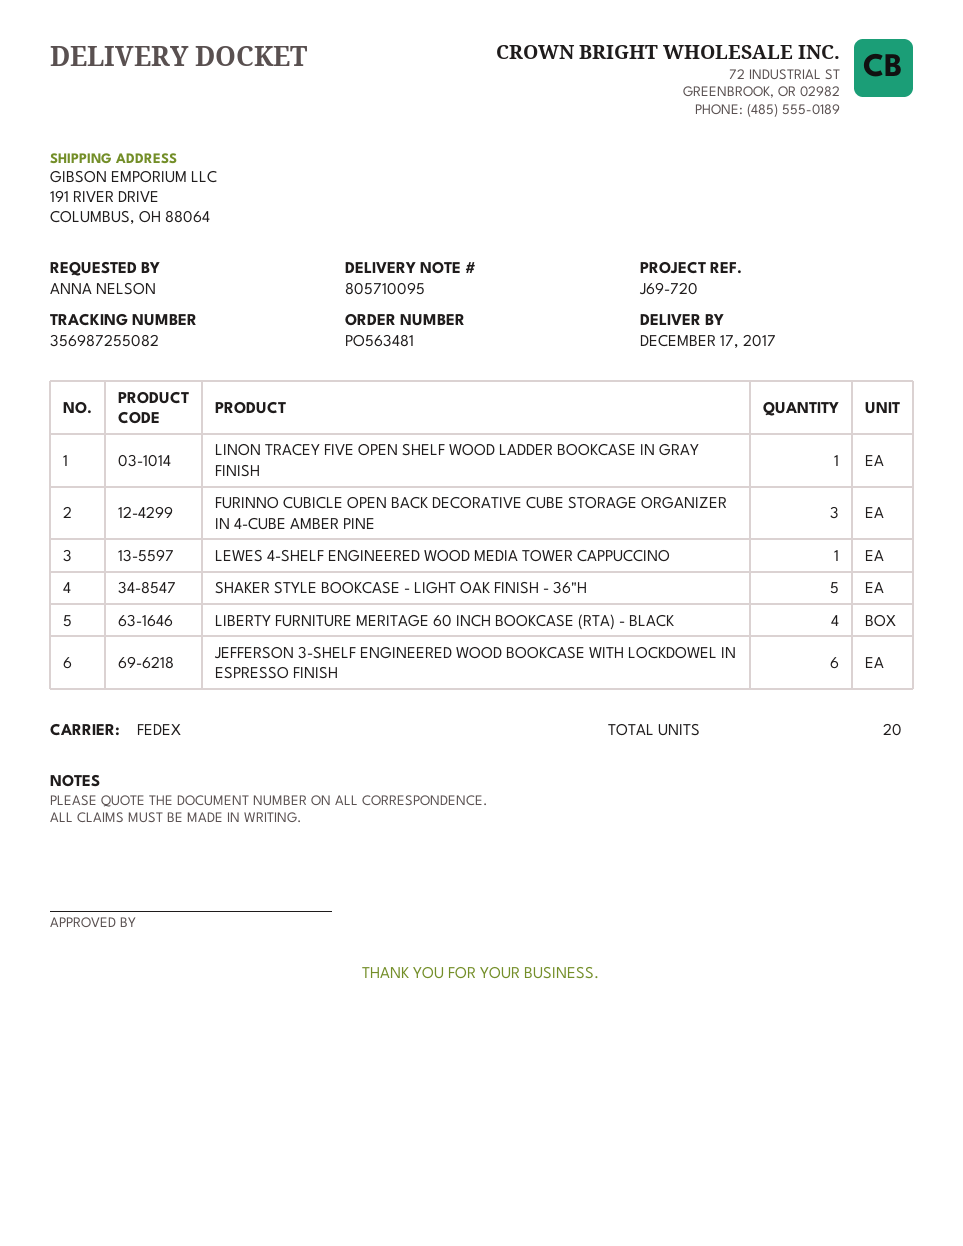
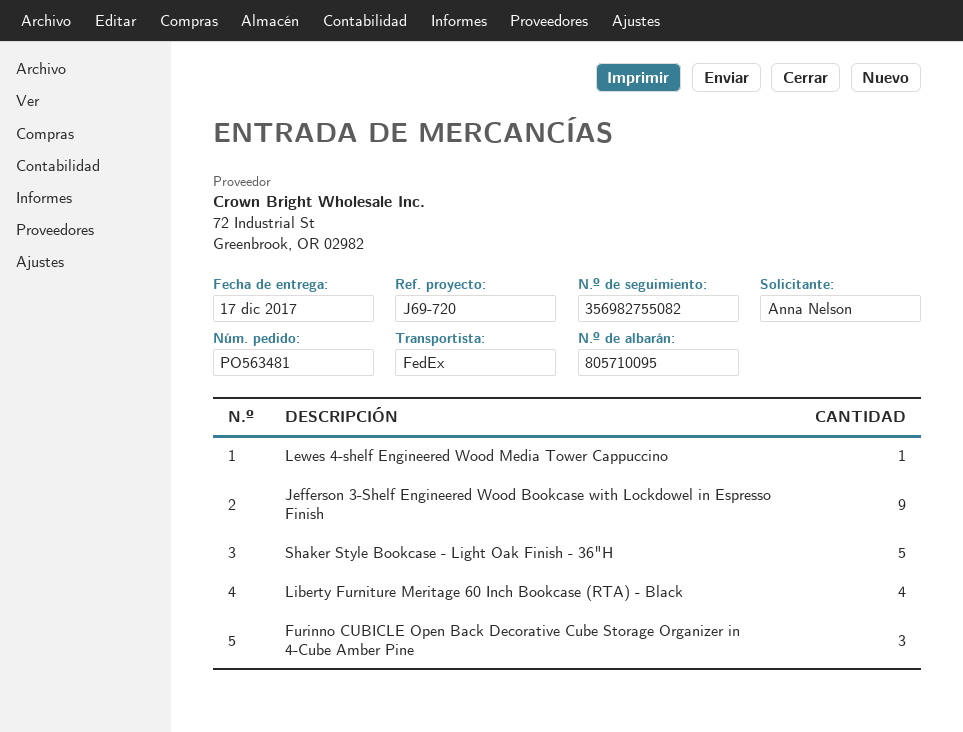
tracking number: 356987255082 -> 356982755082
LINON TRACEY FIVE OPEN SHELF WOOD LADDER BOOKCASE IN GRAY FINISH: 1 -> none
JEFFERSON 3-SHELF ENGINEERED WOOD BOOKCASE WITH LOCKDOWEL IN ESPRESSO FINISH: 6 -> 9

